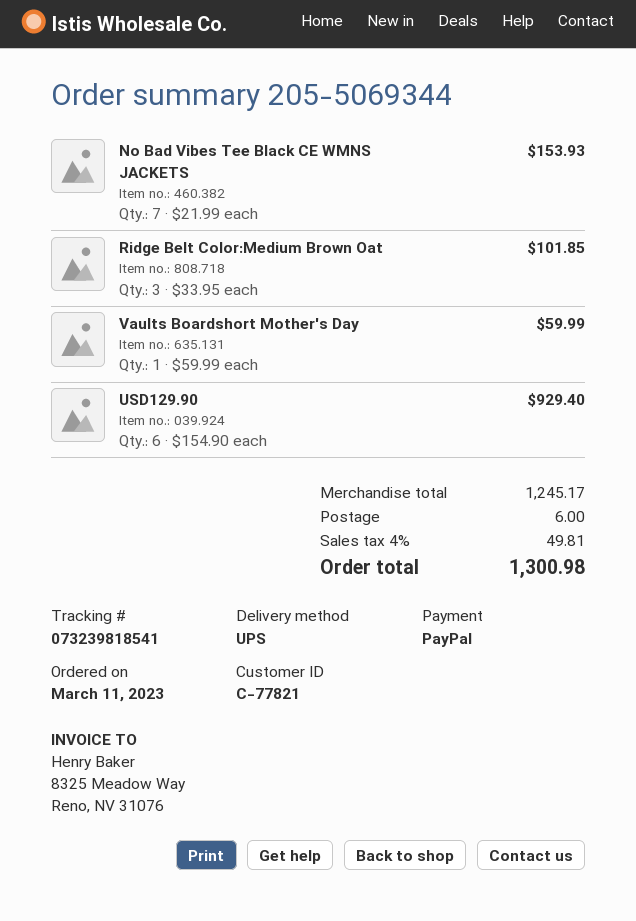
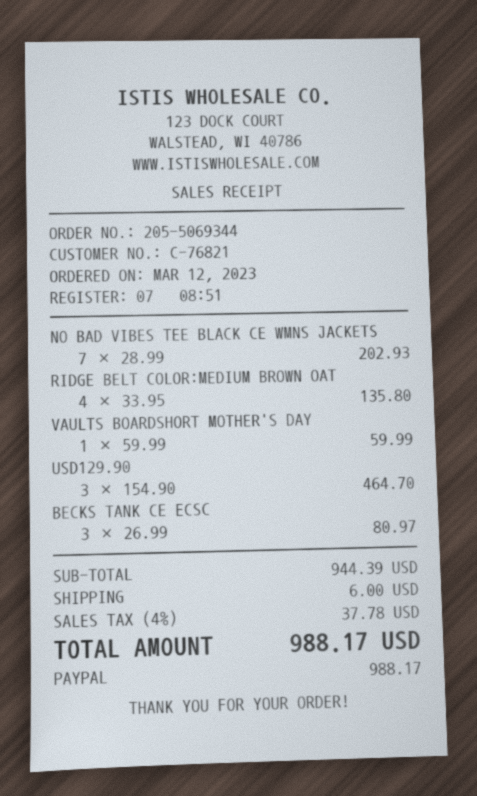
order date: 2023-03-11 -> 2023-03-12
customer number: C-77821 -> C-76821
No Bad Vibes Tee Black CE WMNS JACKETS: 7 x 21.99 = 153.93 -> 7 x 28.99 = 202.93
Ridge Belt Color:Medium Brown Oat: 3 x 33.95 = 101.85 -> 4 x 33.95 = 135.80
USD129.90: 6 x 154.90 = 929.40 -> 3 x 154.90 = 464.70
BECKS TANK CE ECSC: none -> 3 x 26.99 = 80.97
subtotal: 1245.17 -> 944.39
tax: 4% = 49.81 -> 4% = 37.78
total: 1300.98 -> 988.17

